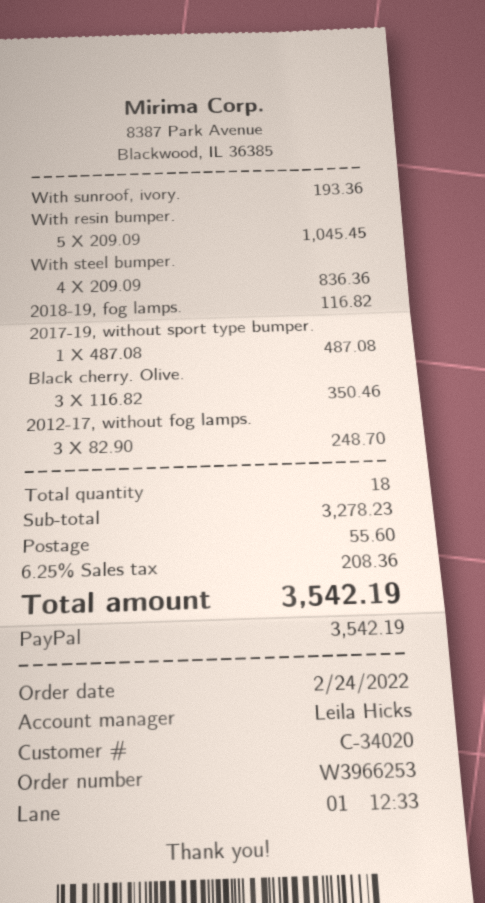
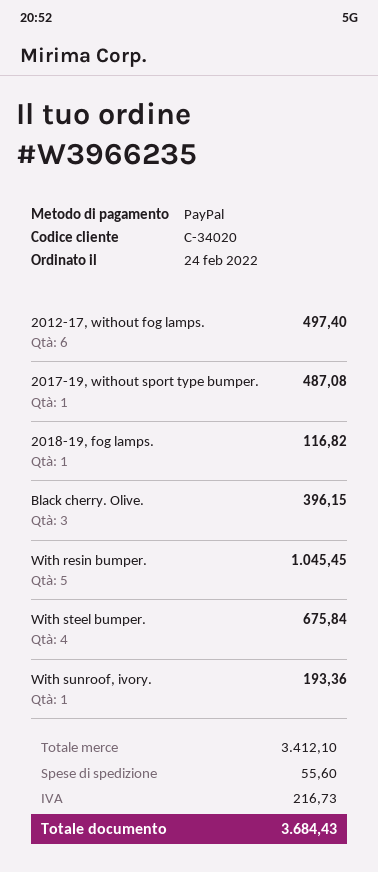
order number: W3966253 -> W3966235
With steel bumper.: 4 for 836.36 -> 4 for 675.84
Black cherry. Olive.: 3 for 350.46 -> 3 for 396.15
2012-17, without fog lamps.: 3 for 248.70 -> 6 for 497.40
subtotal: 3278.23 -> 3412.10
tax: 208.36 -> 216.73
total: 3542.19 -> 3684.43

